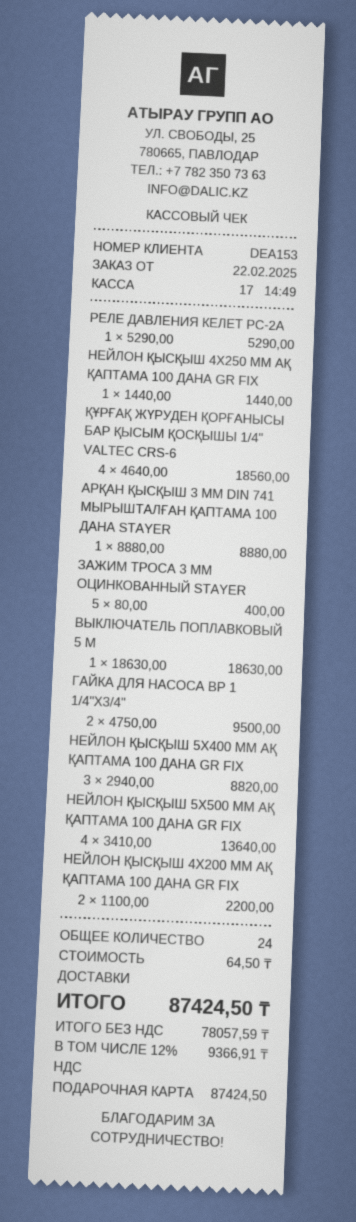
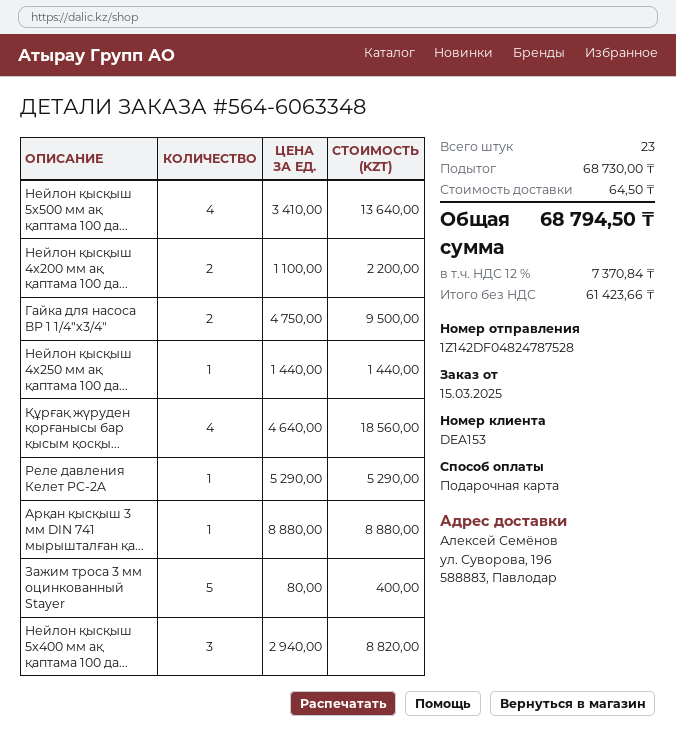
order date: 2025-02-22 -> 2025-03-15
ВЫКЛЮЧАТЕЛЬ ПОПЛАВКОВЫЙ 5 М: 1 x 18630.00 = 18630.00 -> none
total quantity: 24 -> 23
net: 78057.59 -> 61423.66
tax: 12% = 9366.91 -> 12% = 7370.84
total: 87424.50 -> 68794.50

